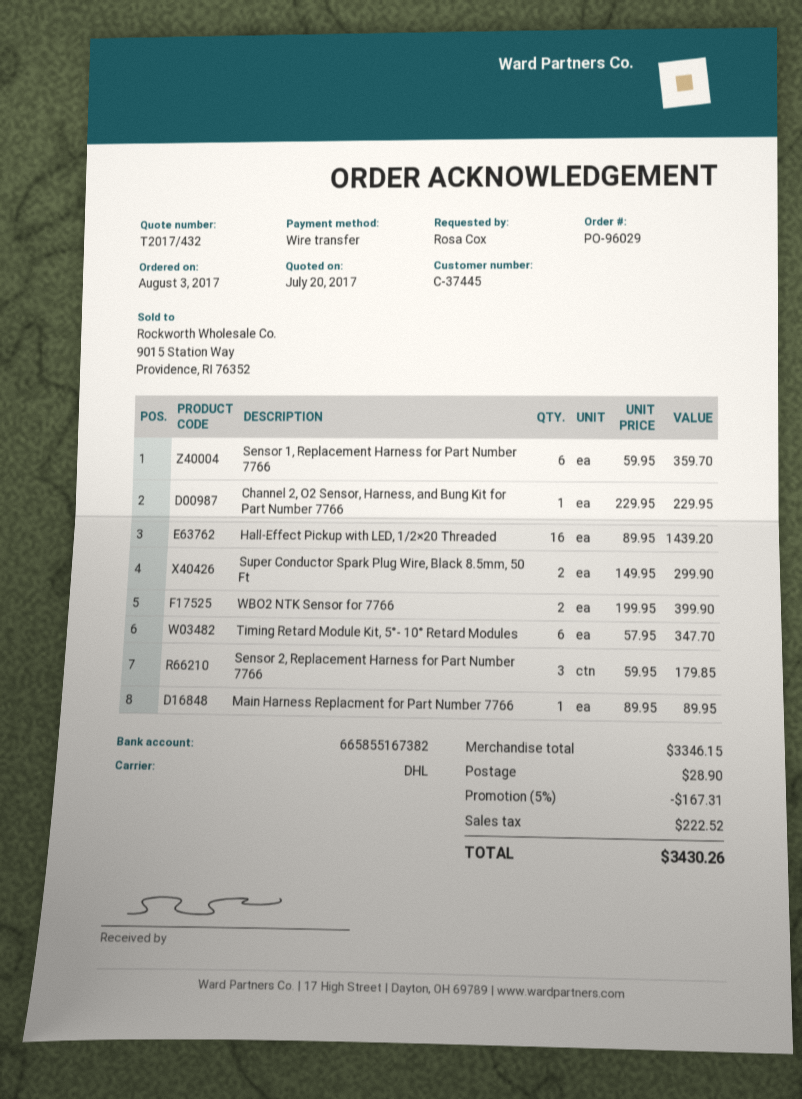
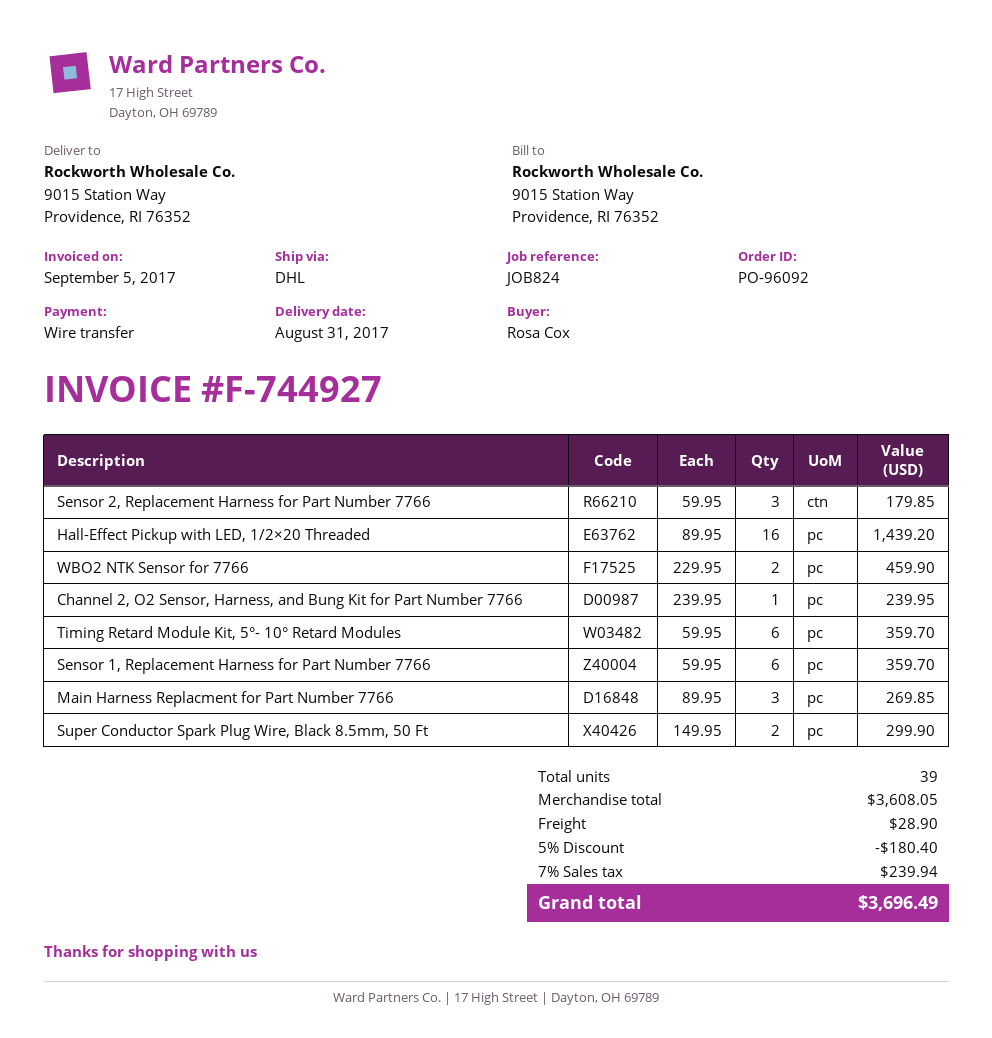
order number: PO-96029 -> PO-96092
Channel 2, O2 Sensor, Harness, and Bung Kit for Part Number 7766: 1 x 229.95 = 229.95 -> 1 x 239.95 = 239.95
WBO2 NTK Sensor for 7766: 2 x 199.95 = 399.90 -> 2 x 229.95 = 459.90
Timing Retard Module Kit, 5°- 10° Retard Modules: 6 x 57.95 = 347.70 -> 6 x 59.95 = 359.70
Main Harness Replacment for Part Number 7766: 1 x 89.95 = 89.95 -> 3 x 89.95 = 269.85
subtotal: 3346.15 -> 3608.05
discount: 5% = 167.31 -> 5% = 180.40
tax: 222.52 -> 239.94
total: 3430.26 -> 3696.49

